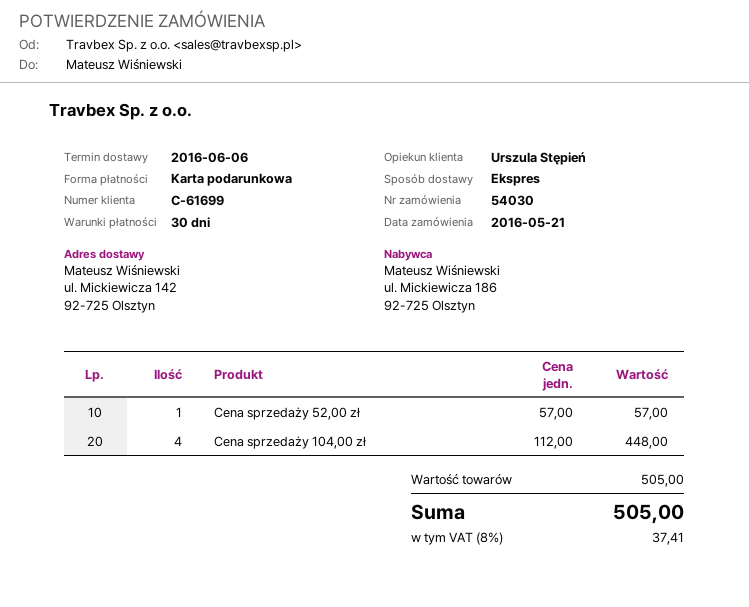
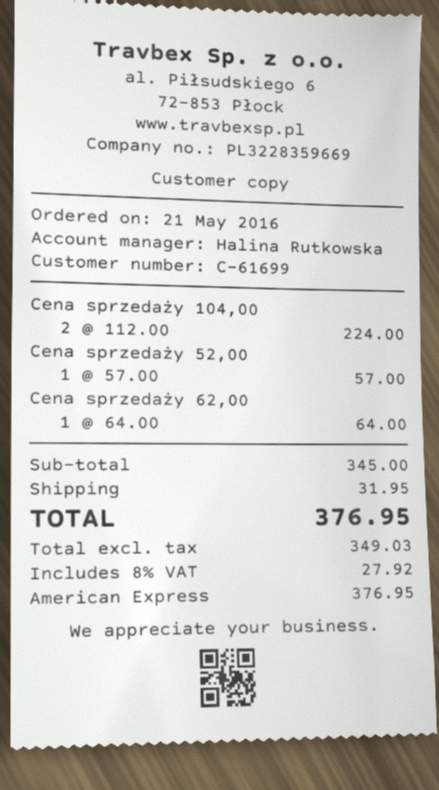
sales rep: Urszula Stępień -> Halina Rutkowska
payment method: gift card -> American Express
Cena sprzedaży 104,00 zł: 4 x 112.00 = 448.00 -> 2 x 112.00 = 224.00
Cena sprzedaży 62,00: none -> 1 x 64.00 = 64.00
subtotal: 505.00 -> 345.00
shipping: none -> 31.95
tax: 8% = 37.41 -> 8% = 27.92
total: 505.00 -> 376.95

